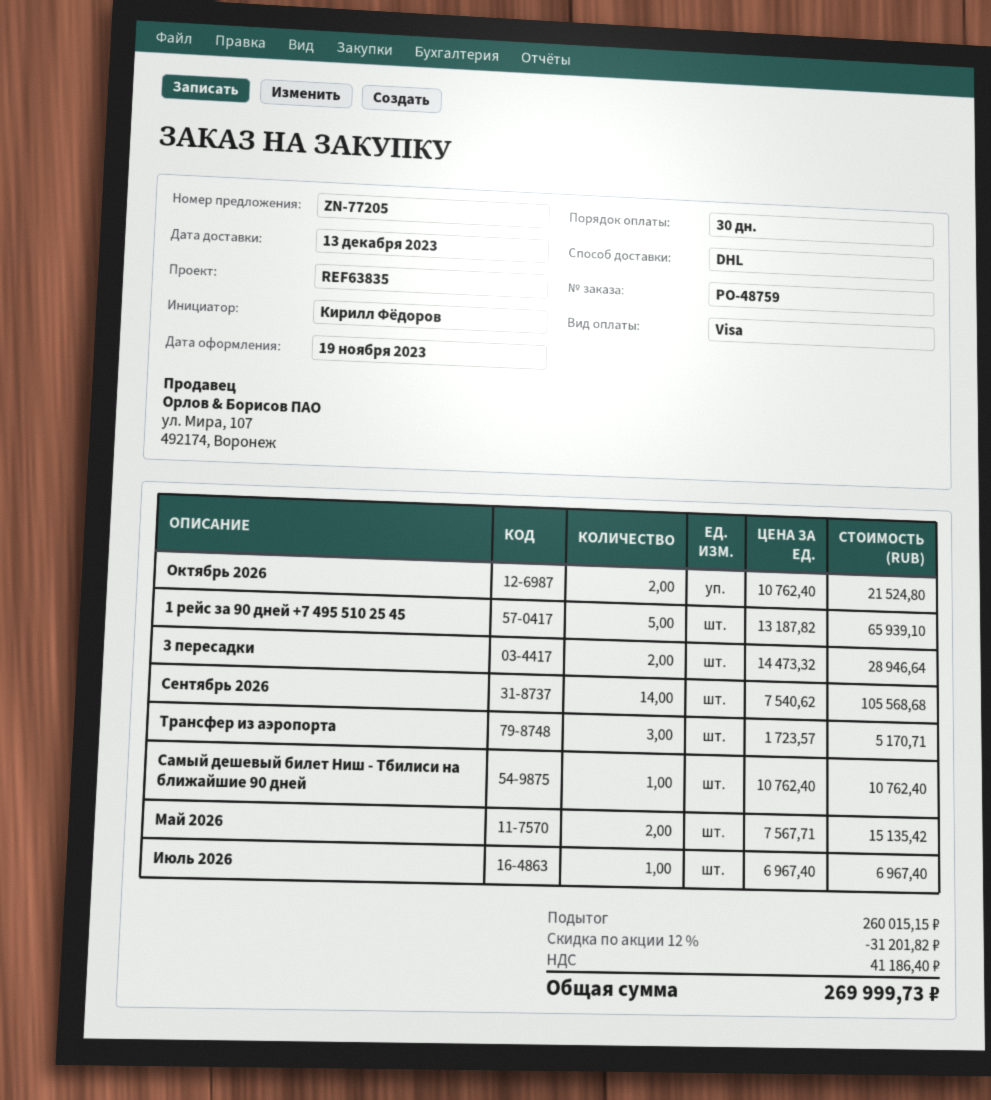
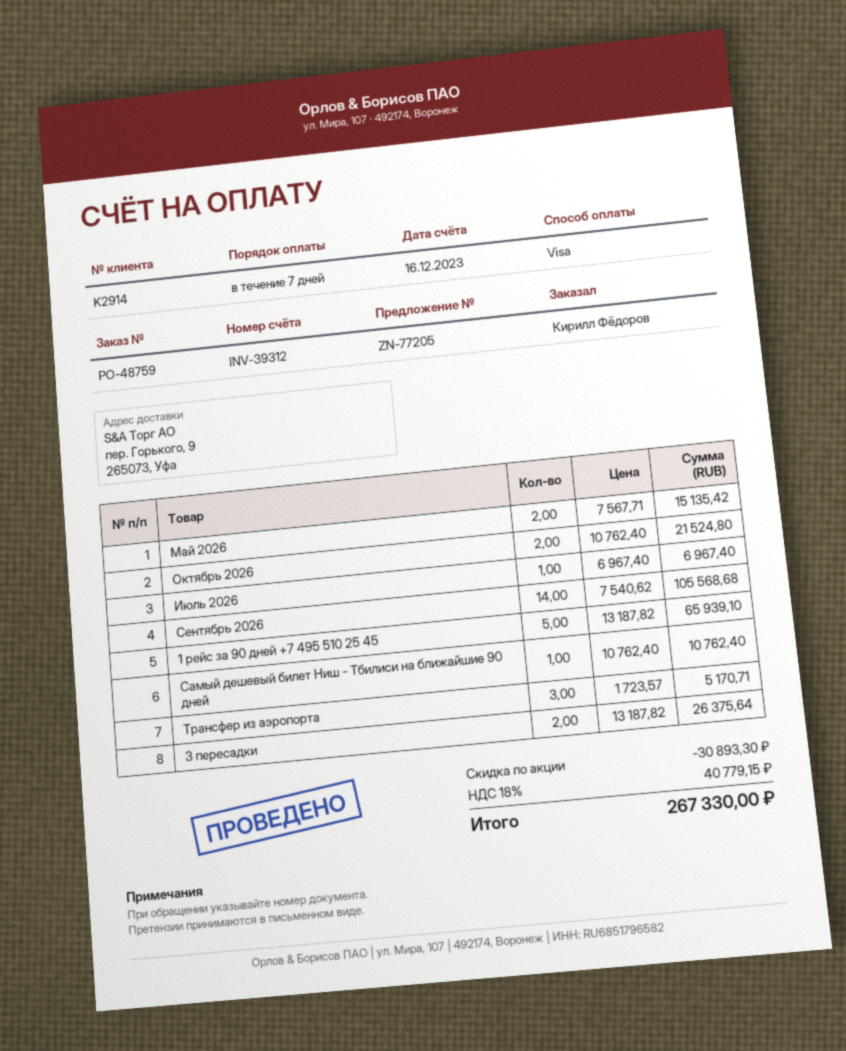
payment terms: 30 days -> 7 days
3 пересадки: 2 x 14473.32 = 28946.64 -> 2 x 13187.82 = 26375.64
discount: 31201.82 -> 30893.30
tax: 41186.40 -> 40779.15
total: 269999.73 -> 267330.00

